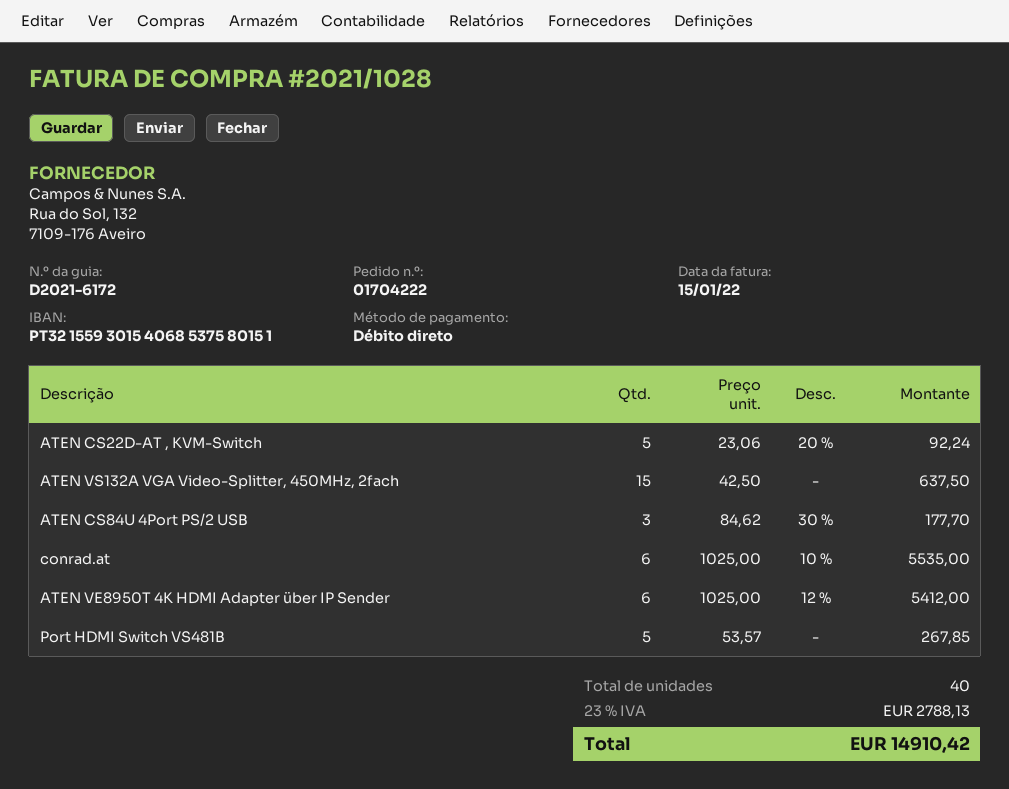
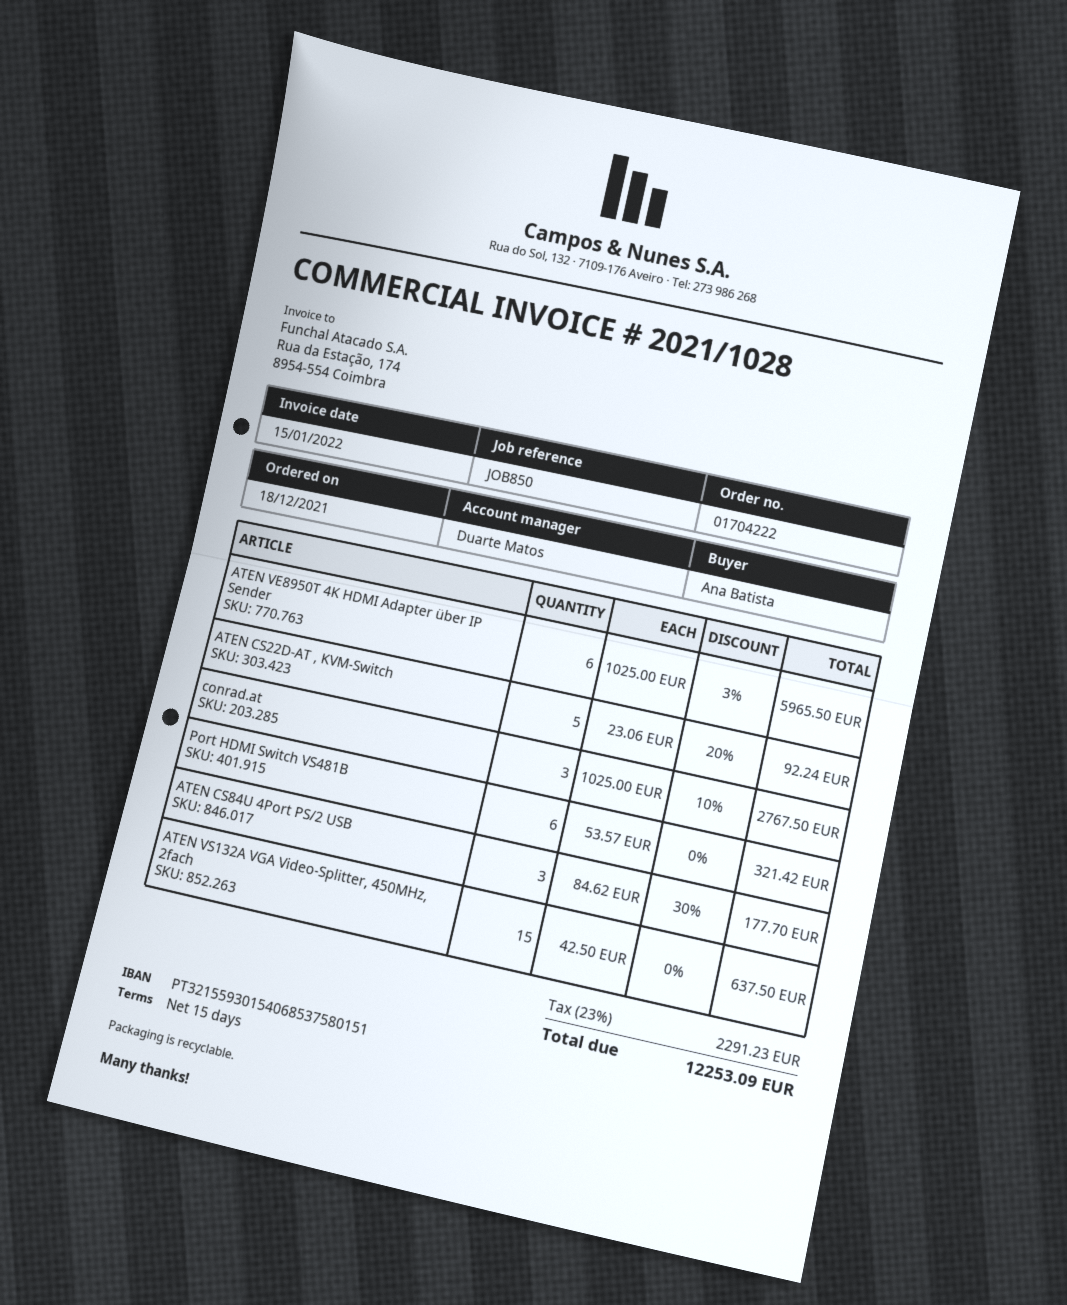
conrad.at: 6 x 1025.00 - 10% = 5535.00 -> 3 x 1025.00 - 10% = 2767.50
ATEN VE8950T 4K HDMI Adapter über IP Sender: 6 x 1025.00 - 12% = 5412.00 -> 6 x 1025.00 - 3% = 5965.50
Port HDMI Switch VS481B: 5 x 53.57 = 267.85 -> 6 x 53.57 = 321.42
tax: 23% = 2788.13 -> 23% = 2291.23
total: 14910.42 -> 12253.09

